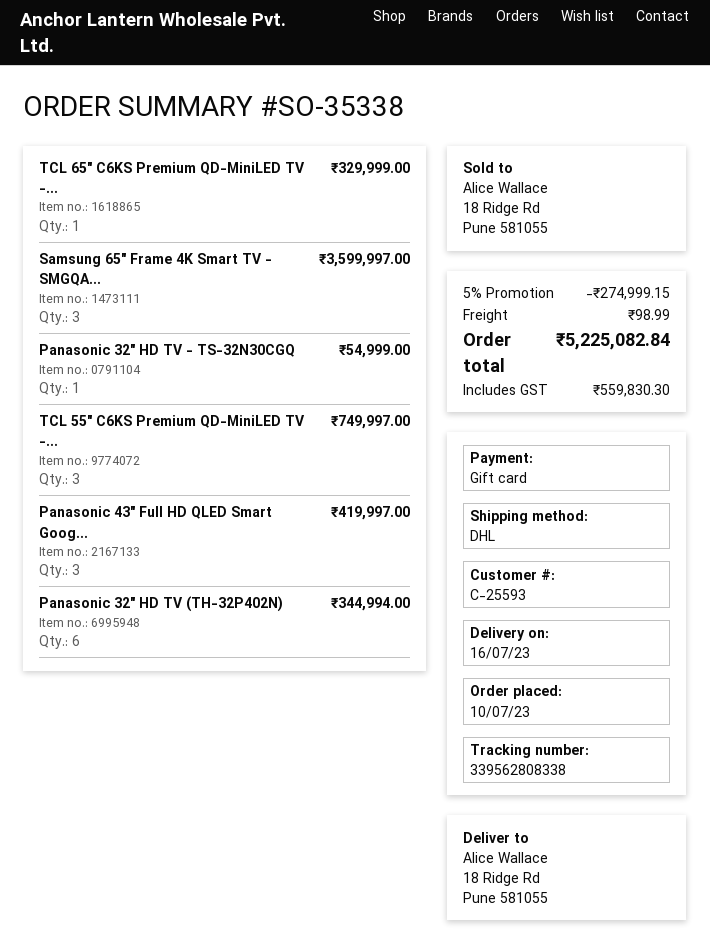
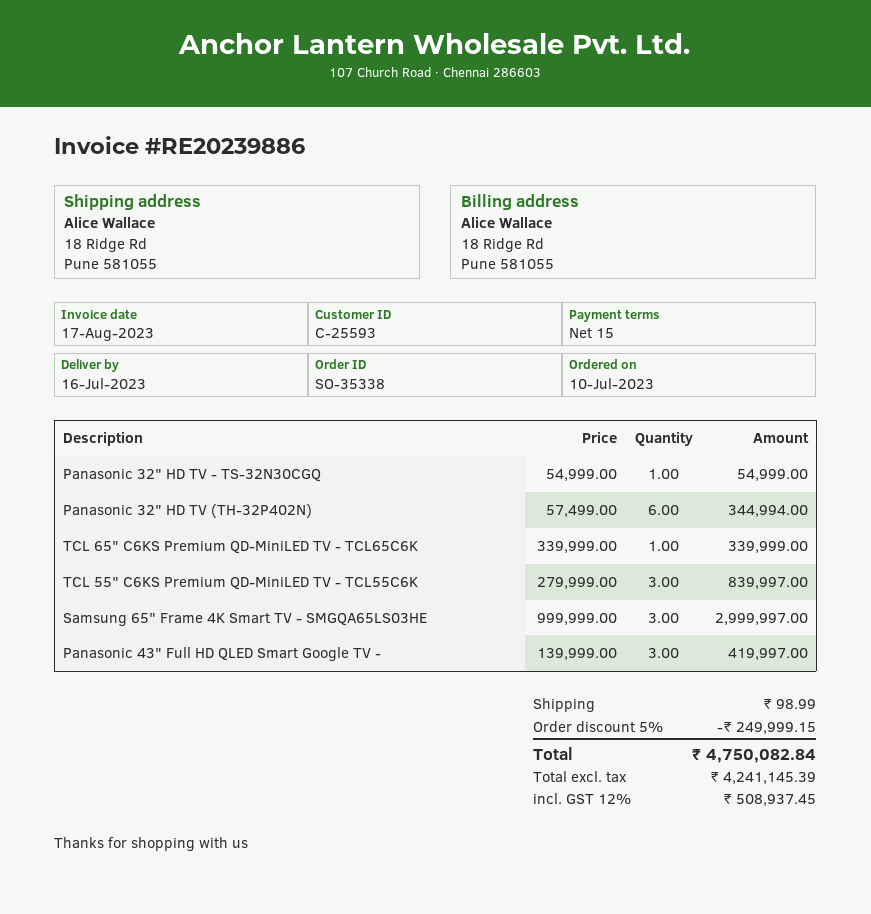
TCL 65" C6KS Premium QD-MiniLED TV -...: 1 for 329999.00 -> 1 for 339999.00
Samsung 65" Frame 4K Smart TV - SMGQA...: 3 for 3599997.00 -> 3 for 2999997.00
TCL 55" C6KS Premium QD-MiniLED TV -...: 3 for 749997.00 -> 3 for 839997.00
discount: 5% = 274999.15 -> 5% = 249999.15
tax: 559830.30 -> 508937.45
total: 5225082.84 -> 4750082.84

